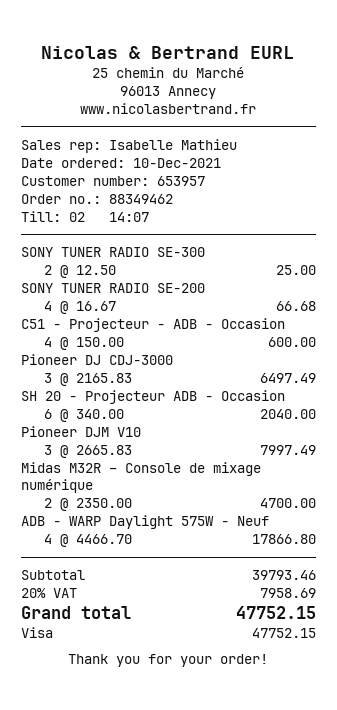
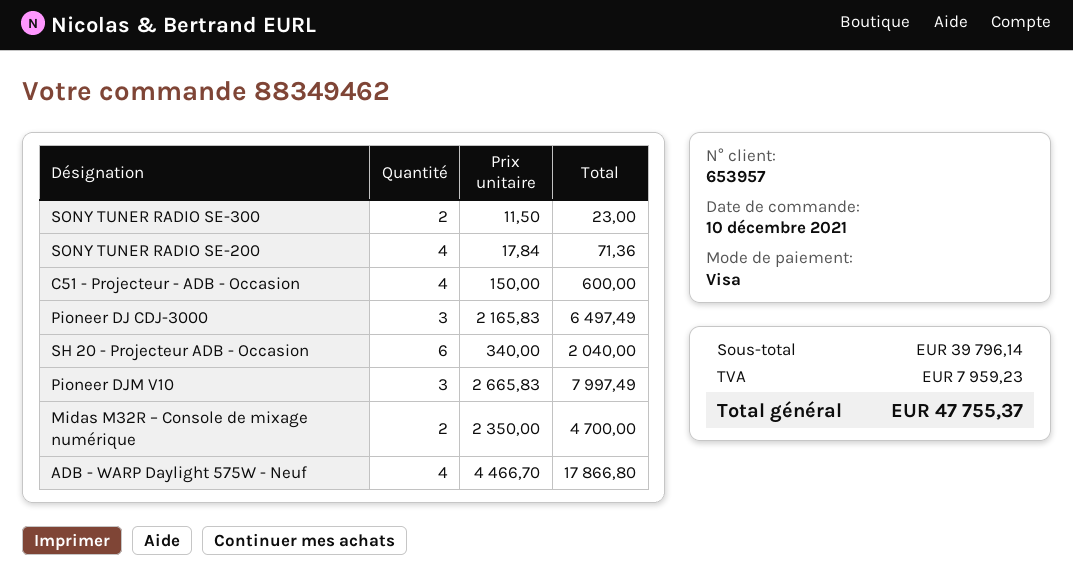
SONY TUNER RADIO SE-300: 2 x 12.50 = 25.00 -> 2 x 11.50 = 23.00
SONY TUNER RADIO SE-200: 4 x 16.67 = 66.68 -> 4 x 17.84 = 71.36
subtotal: 39793.46 -> 39796.14
tax: 7958.69 -> 7959.23
total: 47752.15 -> 47755.37

